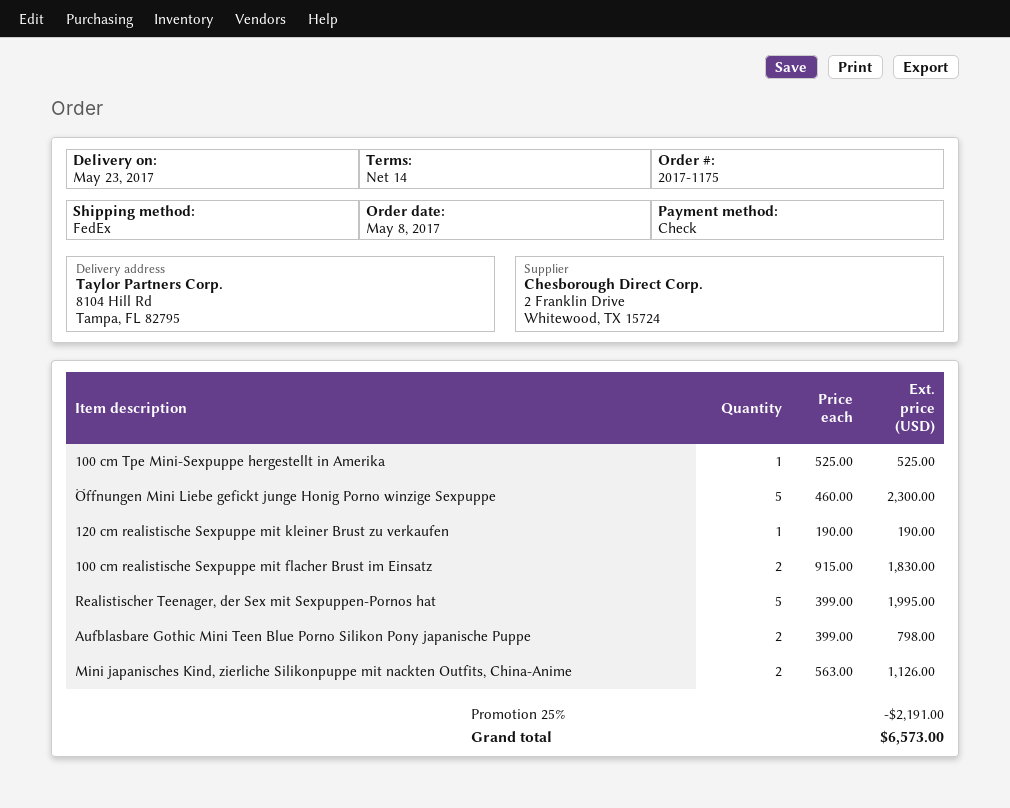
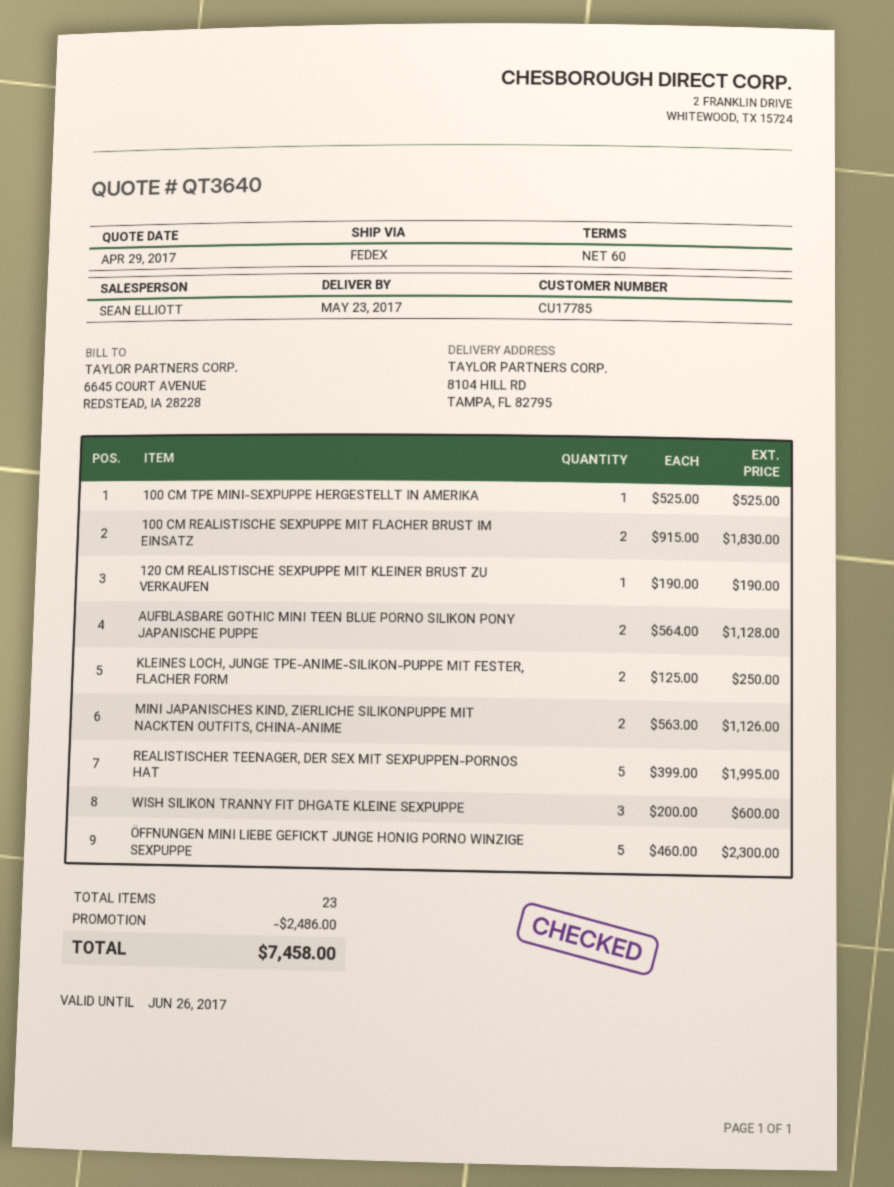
payment terms: 14 days -> 60 days
Aufblasbare Gothic Mini Teen Blue Porno Silikon Pony japanische Puppe: 2 x 399.00 = 798.00 -> 2 x 564.00 = 1128.00
KLEINES LOCH, JUNGE TPE-ANIME-SILIKON-PUPPE MIT FESTER, FLACHER FORM: none -> 2 x 125.00 = 250.00
WISH SILIKON TRANNY FIT DHGATE KLEINE SEXPUPPE: none -> 3 x 200.00 = 600.00
discount: 2191.00 -> 2486.00
total: 6573.00 -> 7458.00

